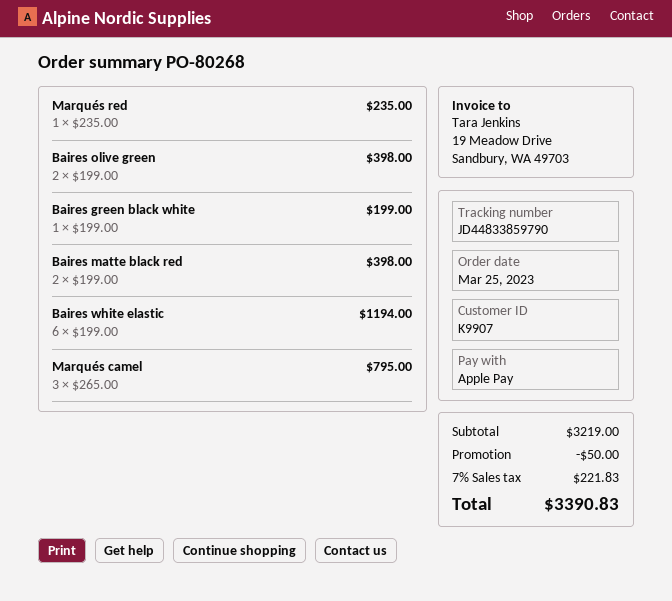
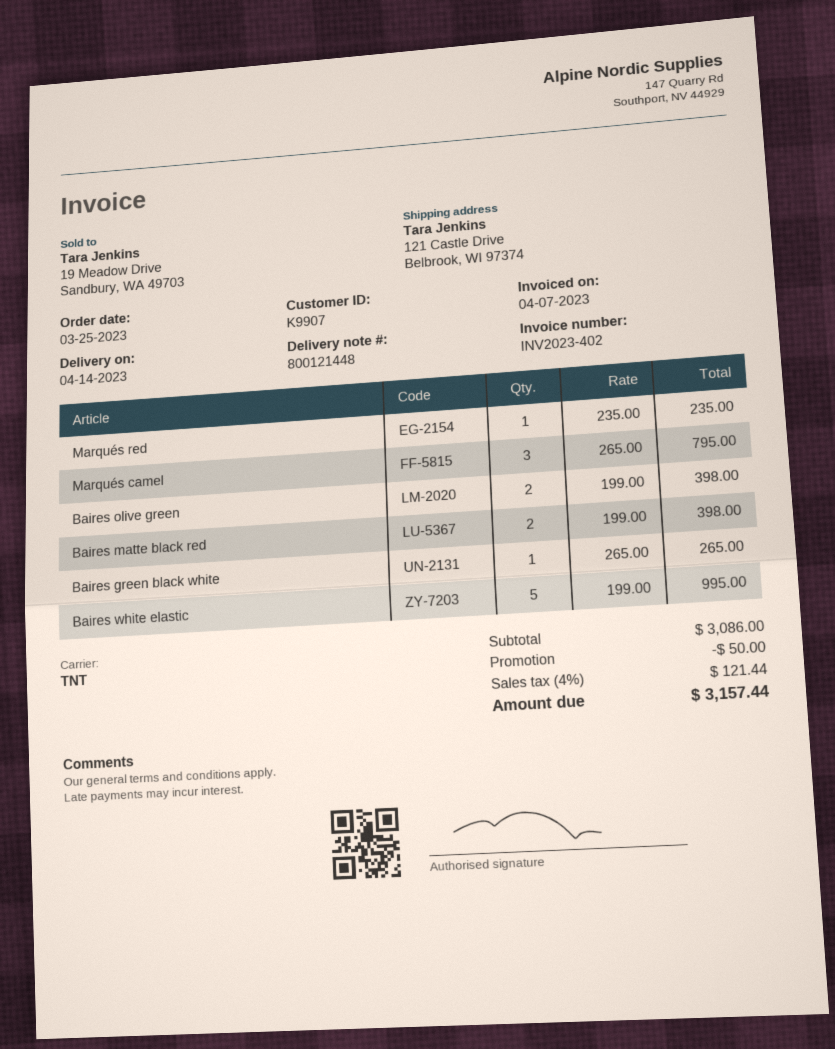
Baires green black white: 1 x 199.00 = 199.00 -> 1 x 265.00 = 265.00
Baires white elastic: 6 x 199.00 = 1194.00 -> 5 x 199.00 = 995.00
subtotal: 3219.00 -> 3086.00
tax: 7% = 221.83 -> 4% = 121.44
total: 3390.83 -> 3157.44

